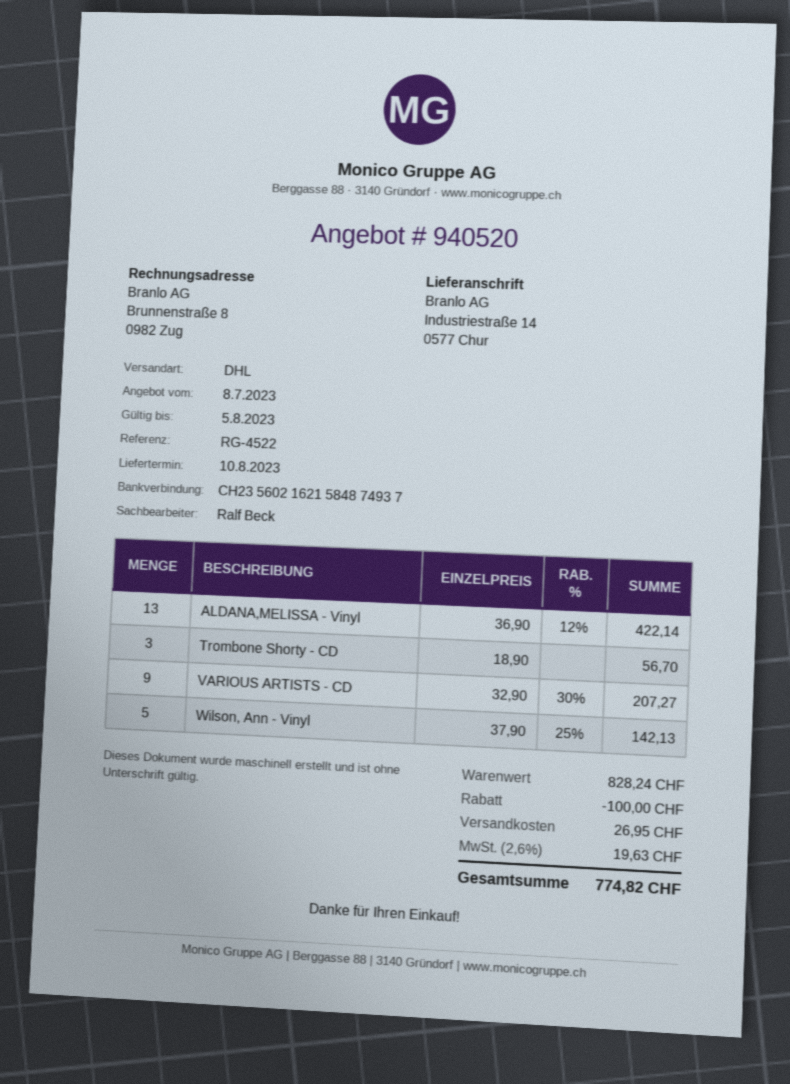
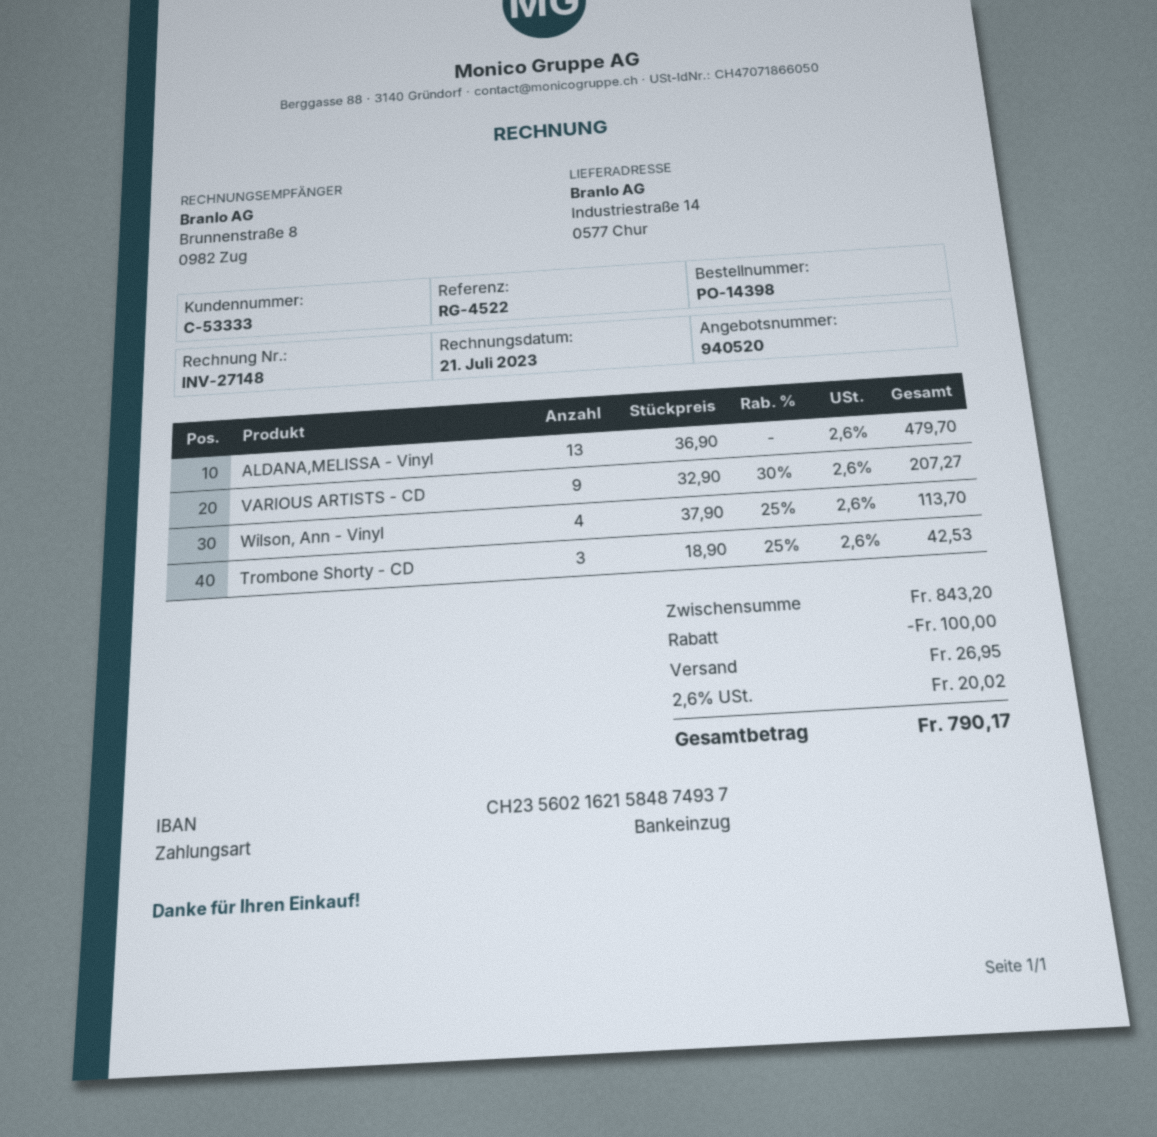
ALDANA,MELISSA - Vinyl: 13 x 36.90 - 12% = 422.14 -> 13 x 36.90 = 479.70
Trombone Shorty - CD: 3 x 18.90 = 56.70 -> 3 x 18.90 - 25% = 42.53
Wilson, Ann - Vinyl: 5 x 37.90 - 25% = 142.13 -> 4 x 37.90 - 25% = 113.70
subtotal: 828.24 -> 843.20
tax: 2.6% = 19.63 -> 2.6% = 20.02
total: 774.82 -> 790.17

